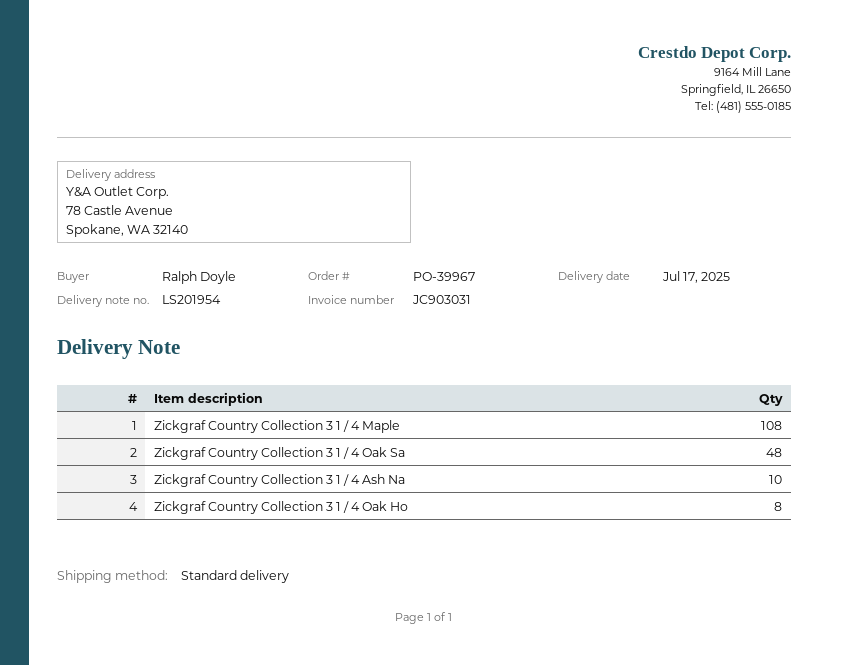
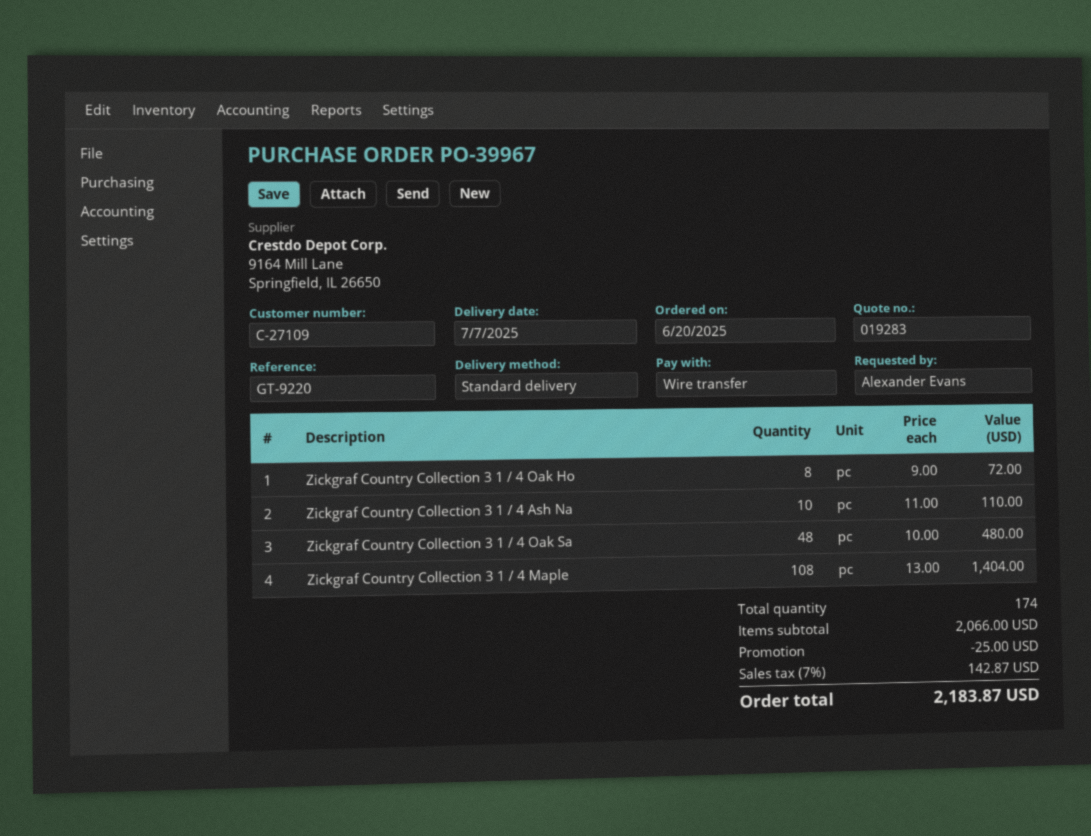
delivery date: 2025-07-17 -> 2025-07-07
ordered by: Ralph Doyle -> Alexander Evans

